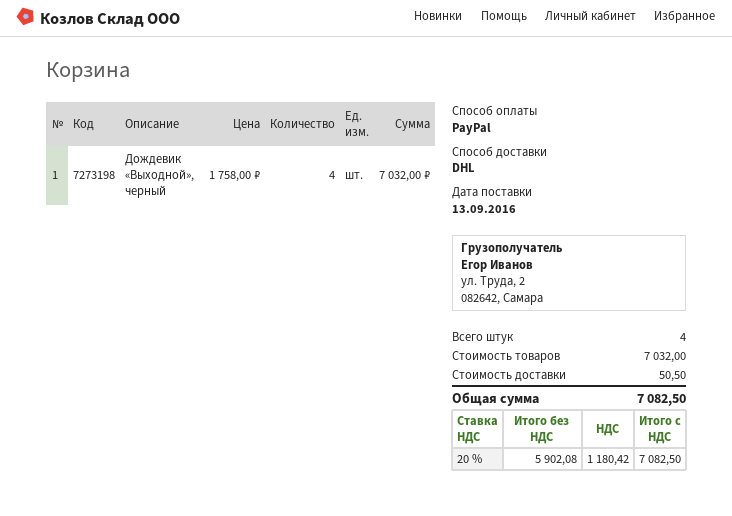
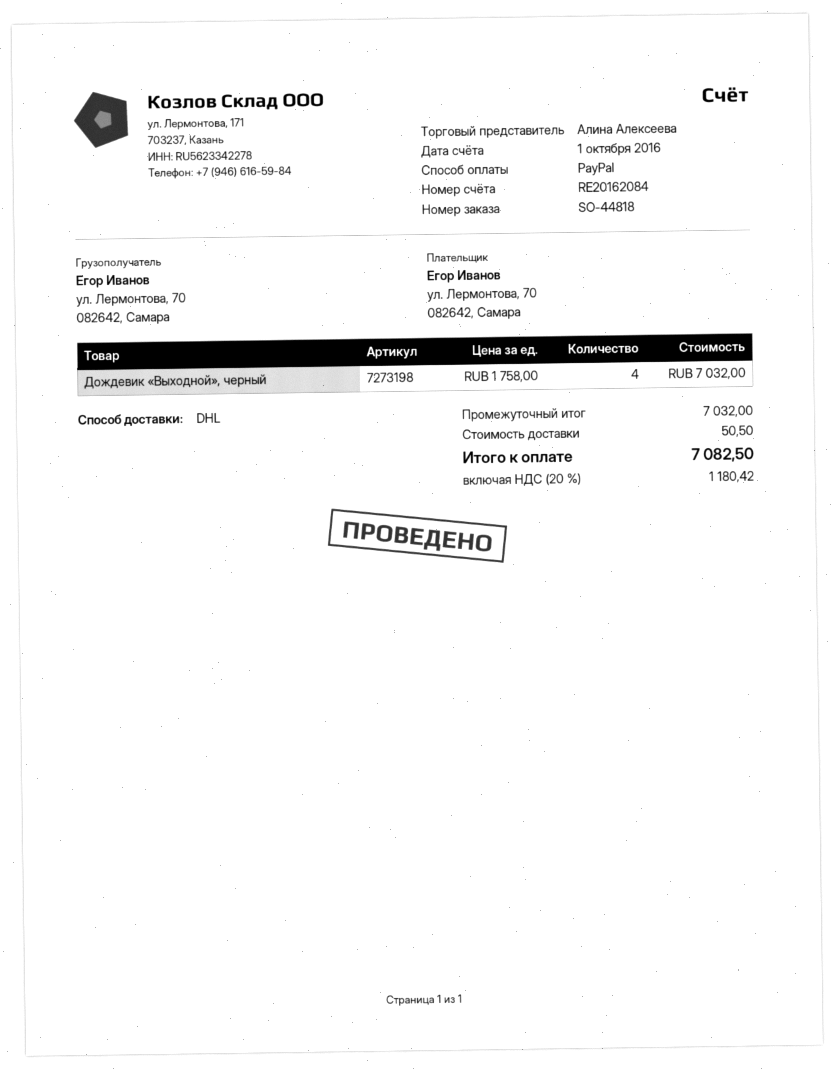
ship to: ул. Труда, 2, 082642, Самара -> ул. Лермонтова, 70, 082642, Самара

